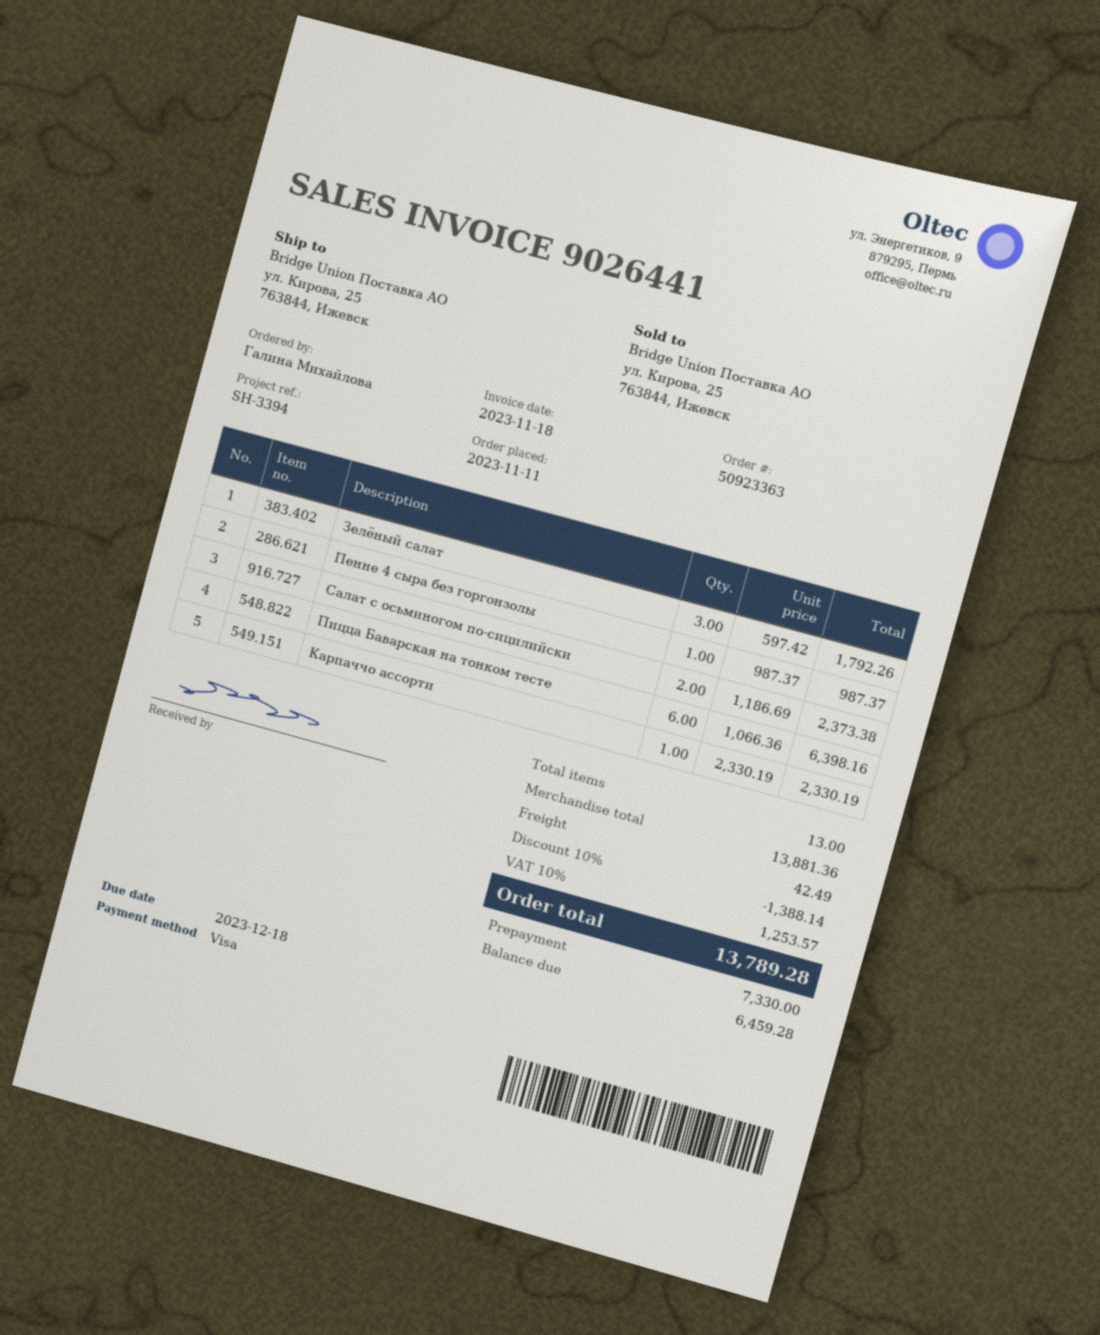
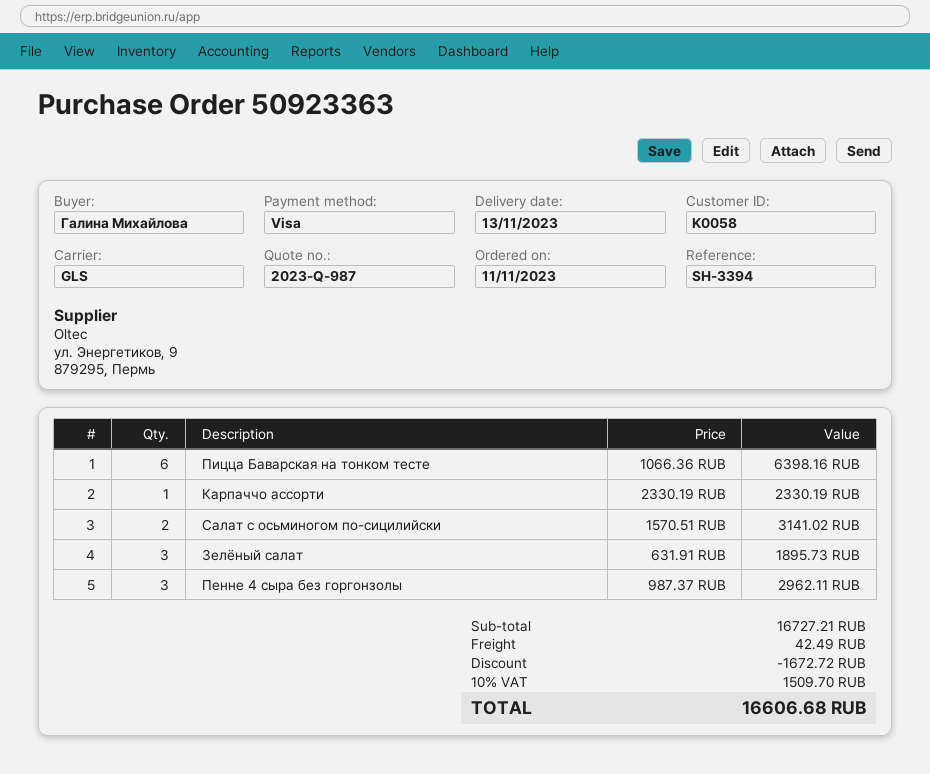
Зелёный салат: 3 x 597.42 = 1792.26 -> 3 x 631.91 = 1895.73
Пенне 4 сыра без горгонзолы: 1 x 987.37 = 987.37 -> 3 x 987.37 = 2962.11
Салат с осьминогом по-сицилийски: 2 x 1186.69 = 2373.38 -> 2 x 1570.51 = 3141.02
subtotal: 13881.36 -> 16727.21
discount: 1388.14 -> 1672.72
tax: 10% = 1253.57 -> 10% = 1509.70
total: 13789.28 -> 16606.68

